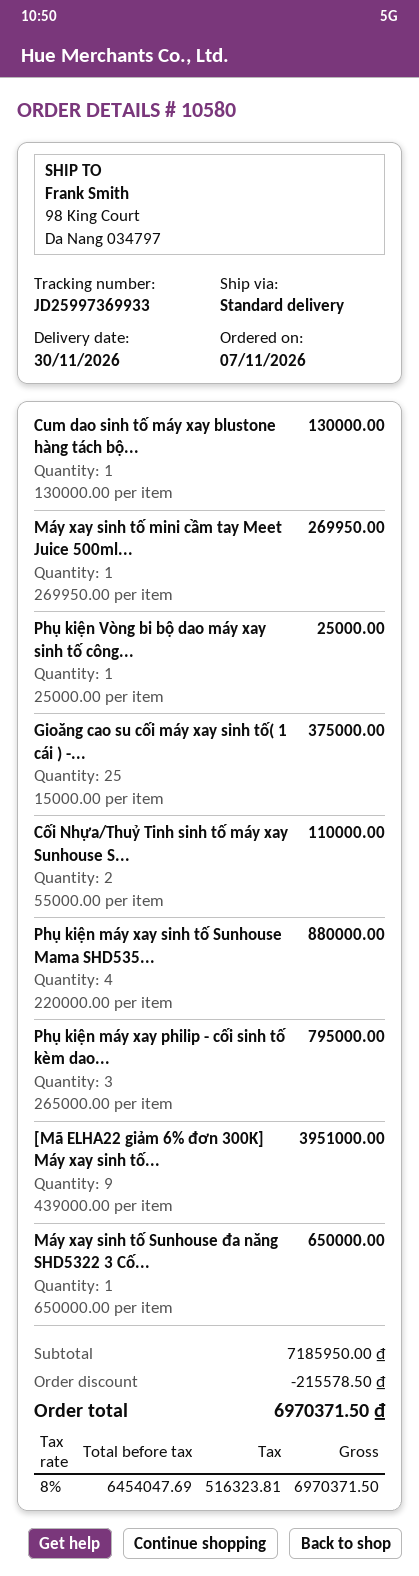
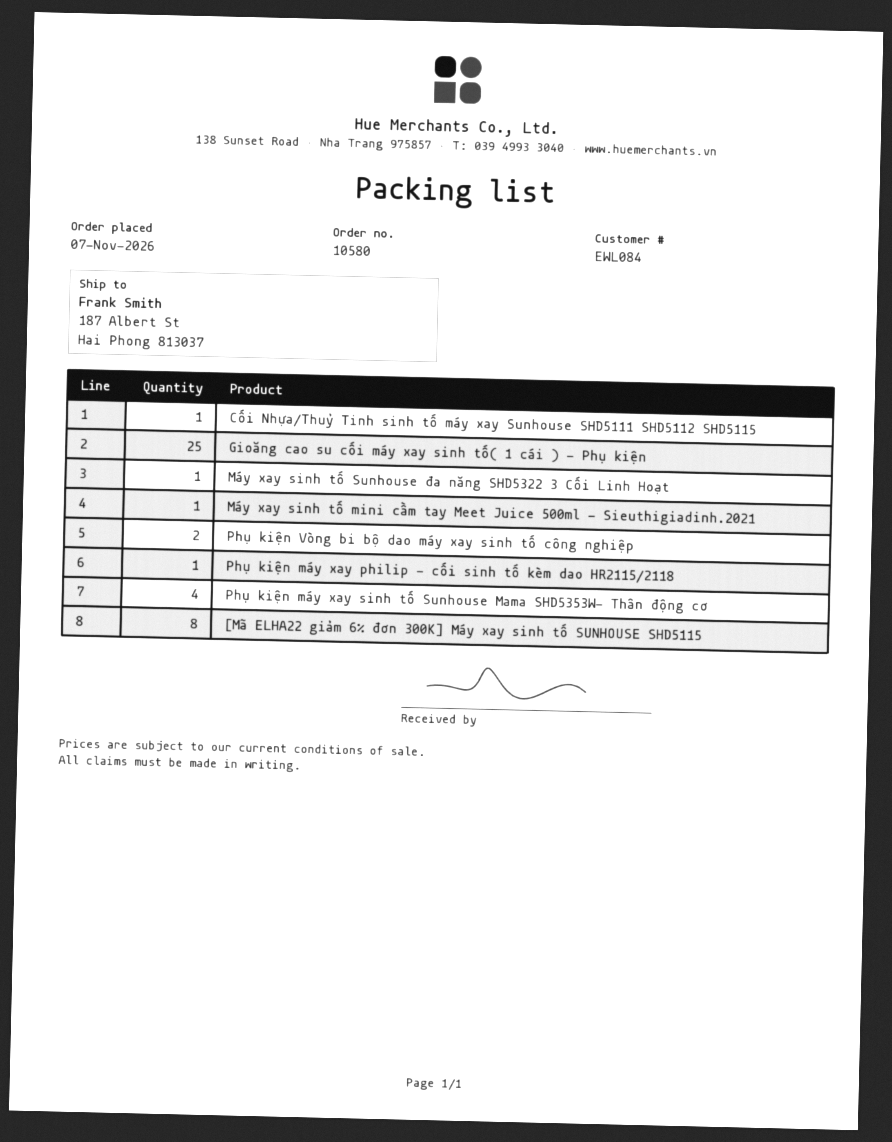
ship to: 98 King Court, Da Nang 034797 -> 187 Albert St, Hai Phong 813037
Cum dao sinh tố máy xay blustone hàng tách bộ...: 1 -> none
Phụ kiện Vòng bi bộ dao máy xay sinh tố công...: 1 -> 2
Cối Nhựa/Thuỷ Tinh sinh tố máy xay Sunhouse S...: 2 -> 1
Phụ kiện máy xay philip - cối sinh tố kèm dao...: 3 -> 1
[Mã ELHA22 giảm 6% đơn 300K] Máy xay sinh tố...: 9 -> 8

